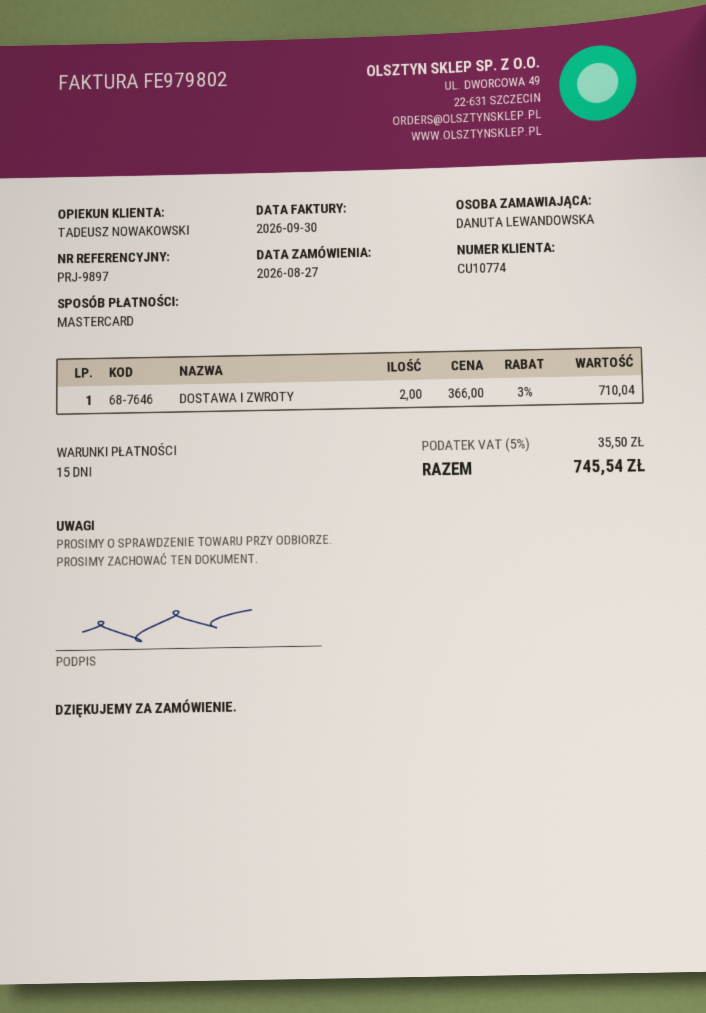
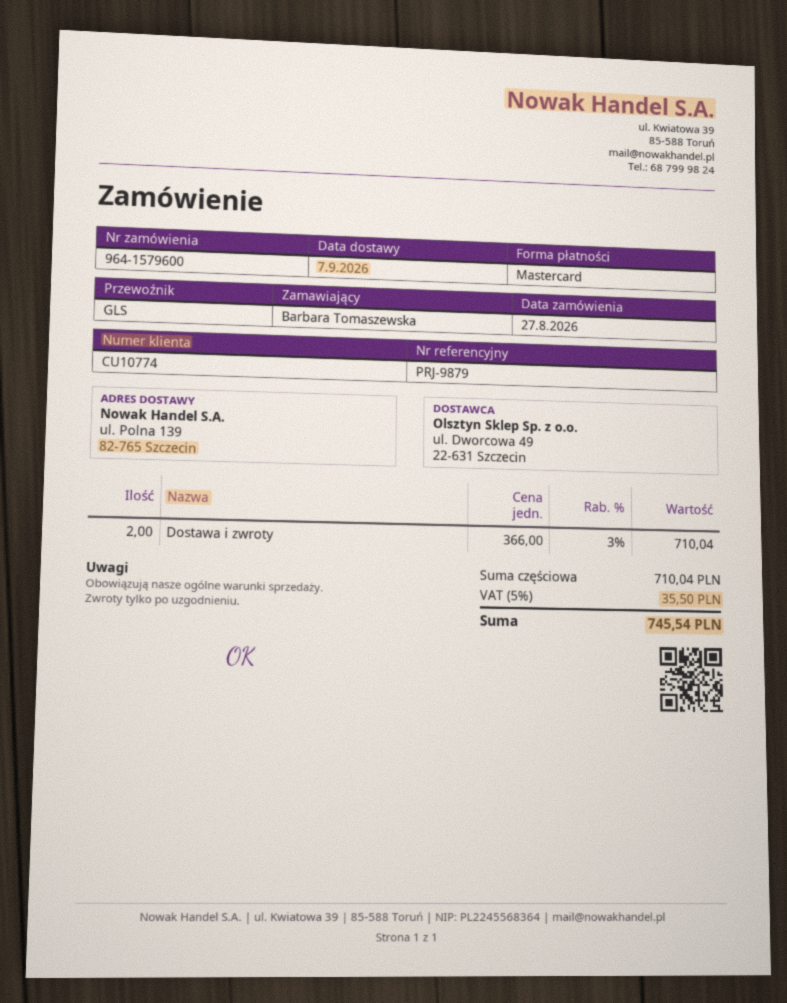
reference: PRJ-9897 -> PRJ-9879
ordered by: DANUTA LEWANDOWSKA -> Barbara Tomaszewska

